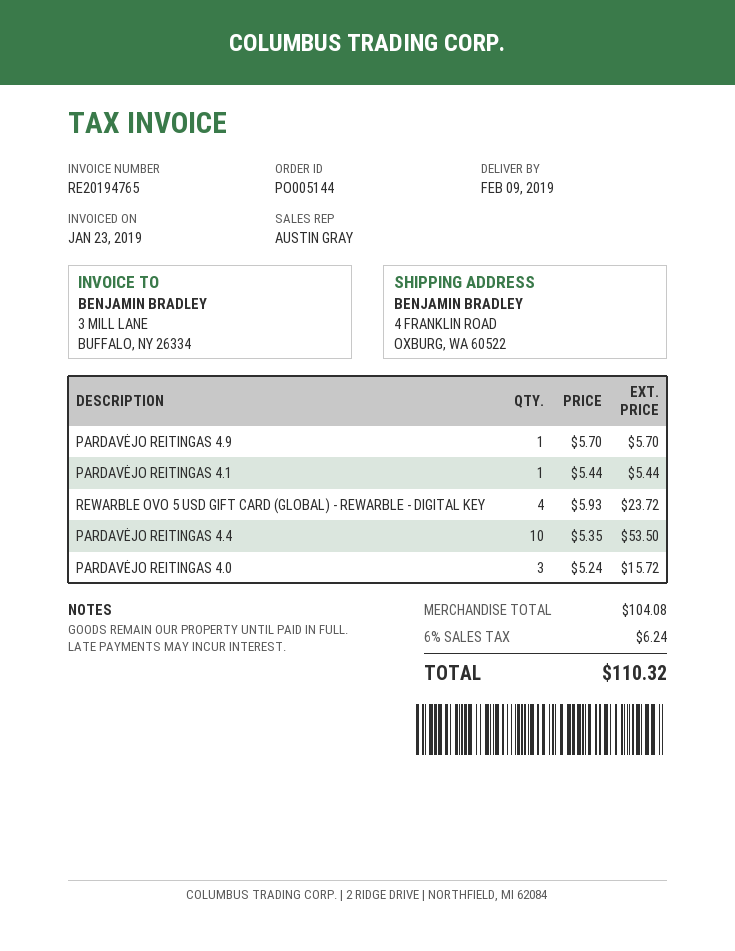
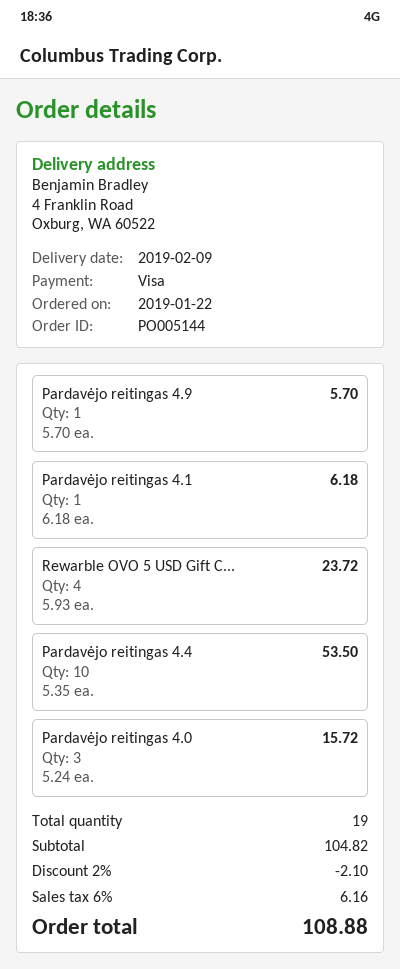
PARDAVĖJO REITINGAS 4.1: 1 x 5.44 = 5.44 -> 1 x 6.18 = 6.18
subtotal: 104.08 -> 104.82
discount: none -> 2% = 2.10
tax: 6% = 6.24 -> 6% = 6.16
total: 110.32 -> 108.88

